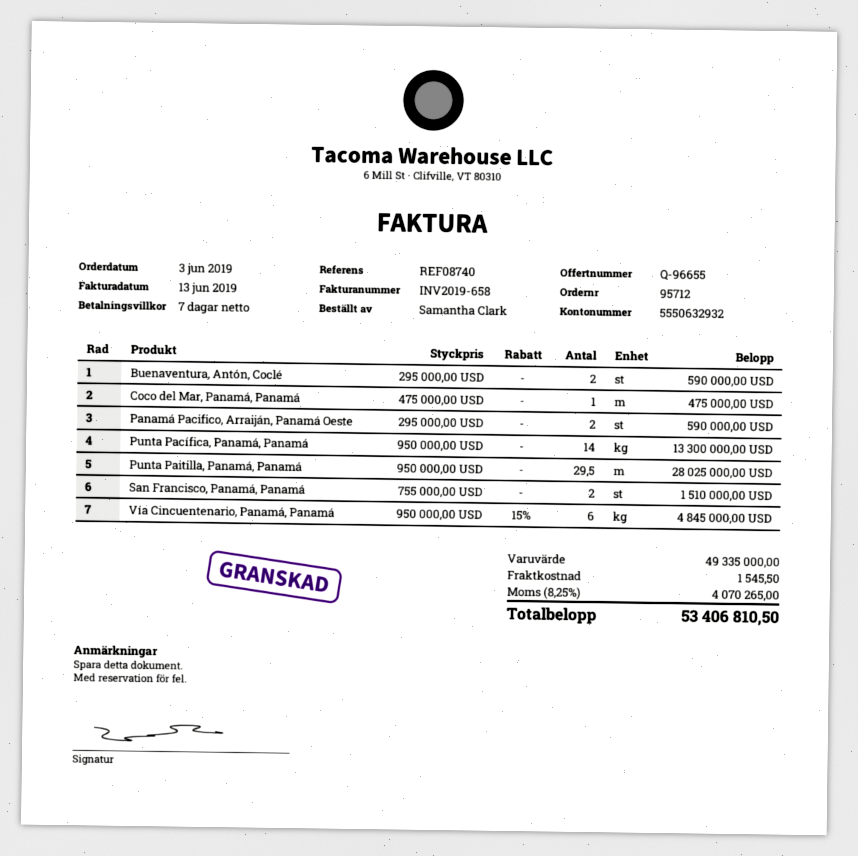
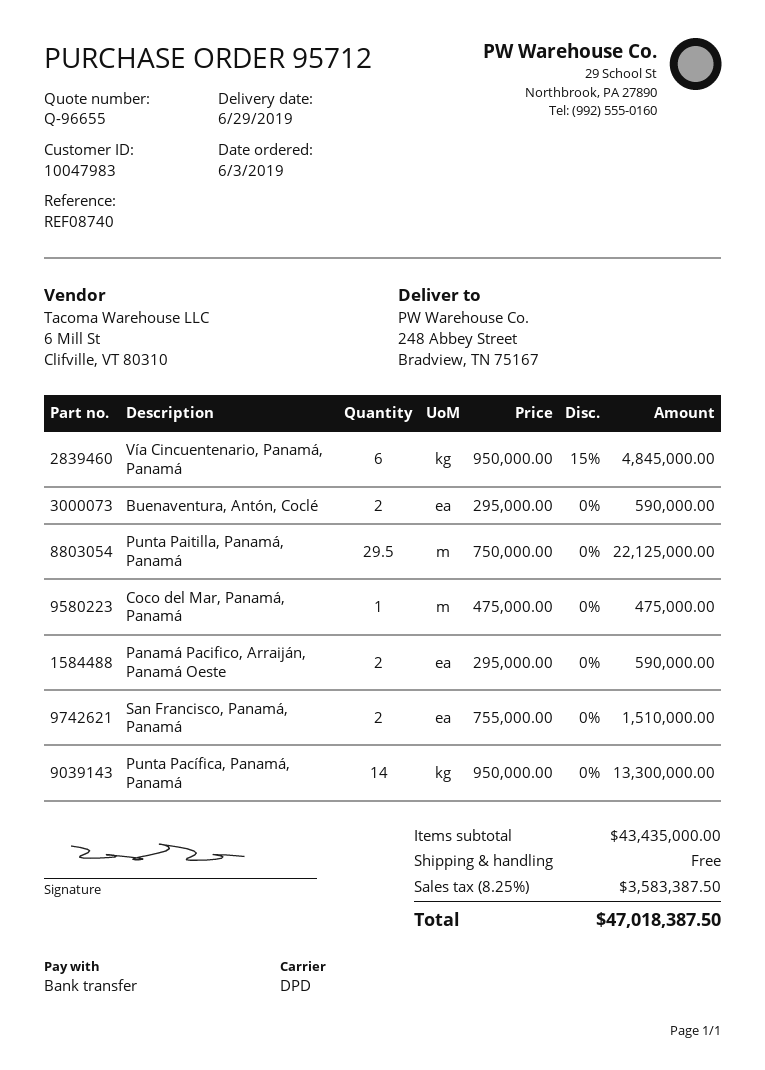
Punta Paitilla, Panamá, Panamá: 29.5 x 950000.00 = 28025000.00 -> 29.5 x 750000.00 = 22125000.00
subtotal: 49335000.00 -> 43435000.00
shipping: 1545.50 -> 0.00
tax: 8.25% = 4070265.00 -> 8.25% = 3583387.50
total: 53406810.50 -> 47018387.50

